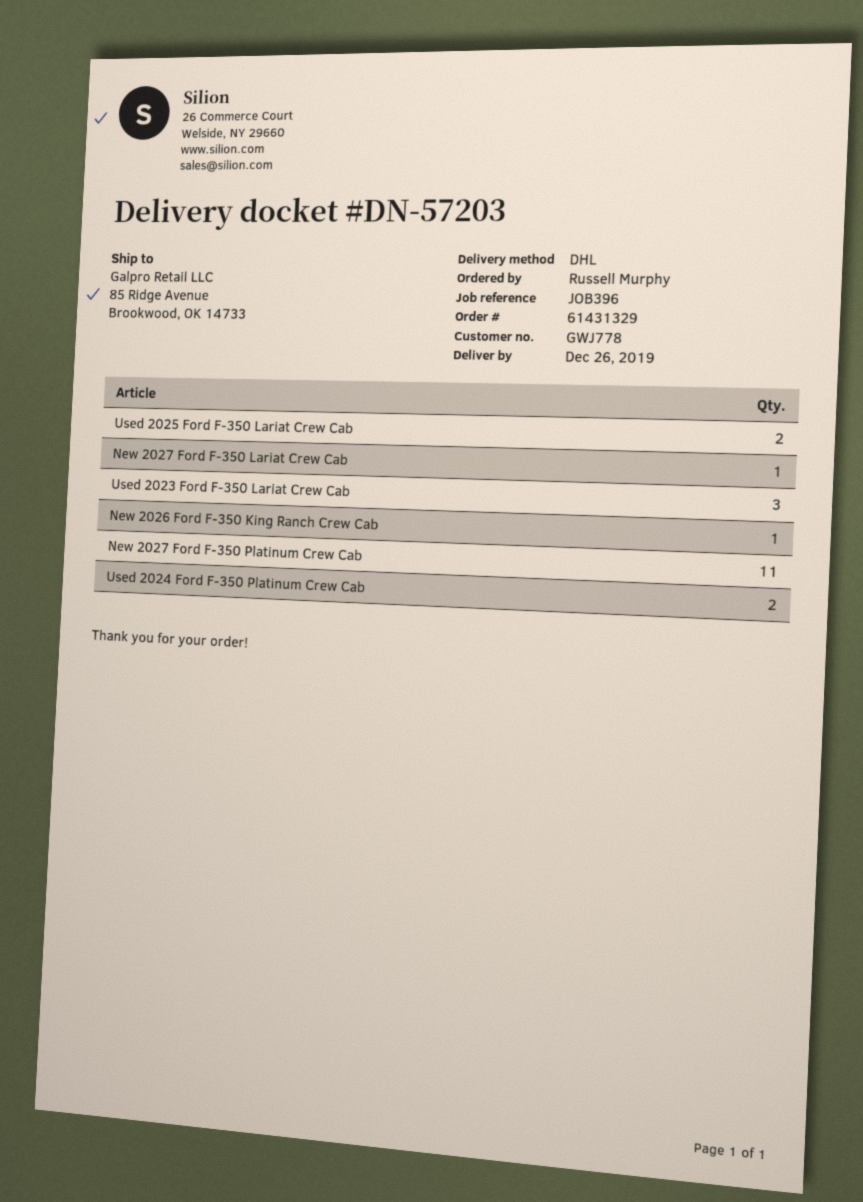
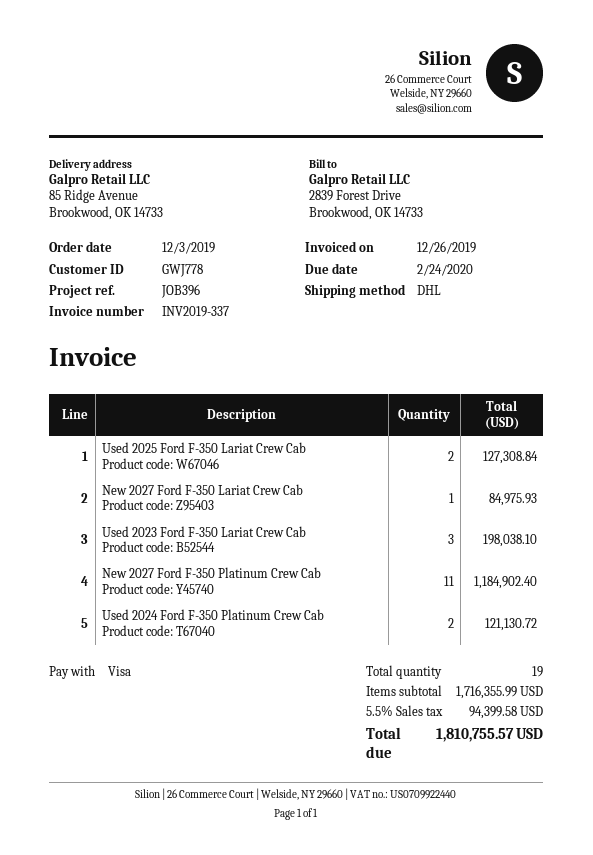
New 2026 Ford F-350 King Ranch Crew Cab: 1 -> none

